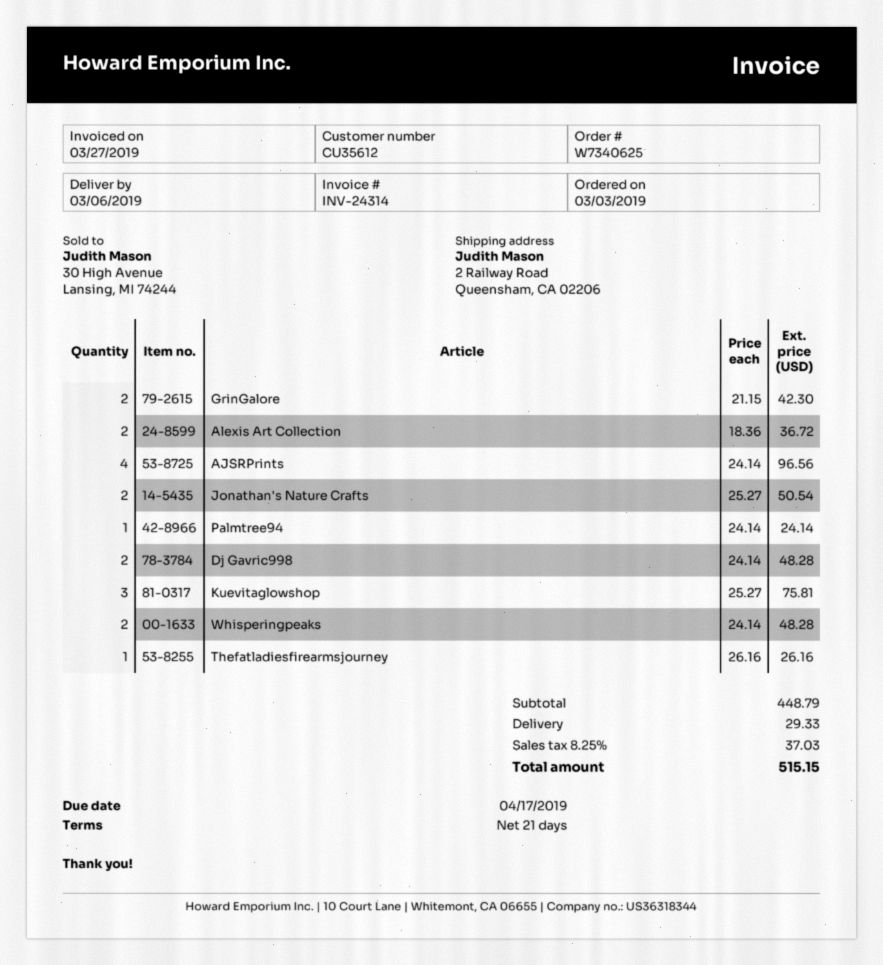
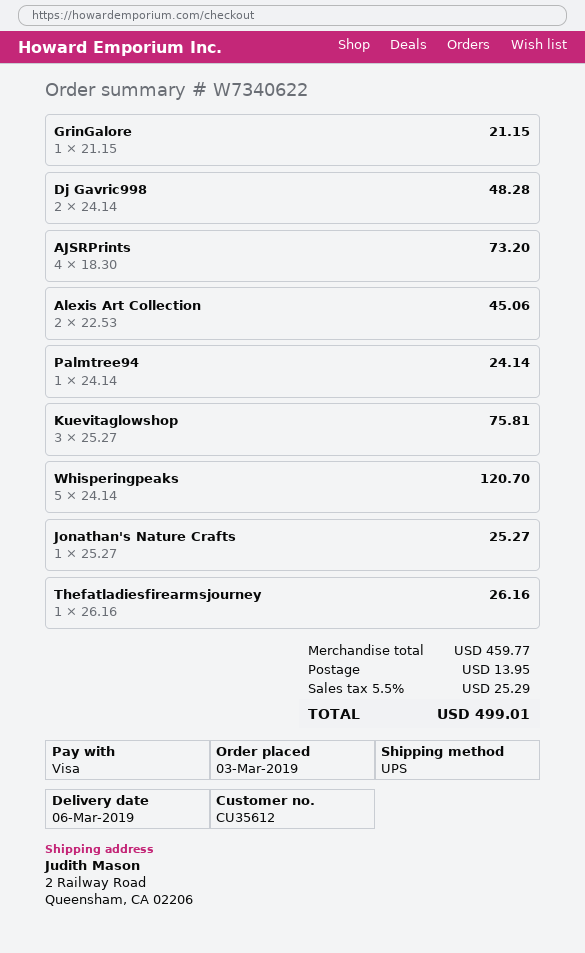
order number: W7340625 -> W7340622
GrinGalore: 2 x 21.15 = 42.30 -> 1 x 21.15 = 21.15
Alexis Art Collection: 2 x 18.36 = 36.72 -> 2 x 22.53 = 45.06
AJSRPrints: 4 x 24.14 = 96.56 -> 4 x 18.30 = 73.20
Jonathan's Nature Crafts: 2 x 25.27 = 50.54 -> 1 x 25.27 = 25.27
Whisperingpeaks: 2 x 24.14 = 48.28 -> 5 x 24.14 = 120.70
subtotal: 448.79 -> 459.77
shipping: 29.33 -> 13.95
tax: 8.25% = 37.03 -> 5.5% = 25.29
total: 515.15 -> 499.01

